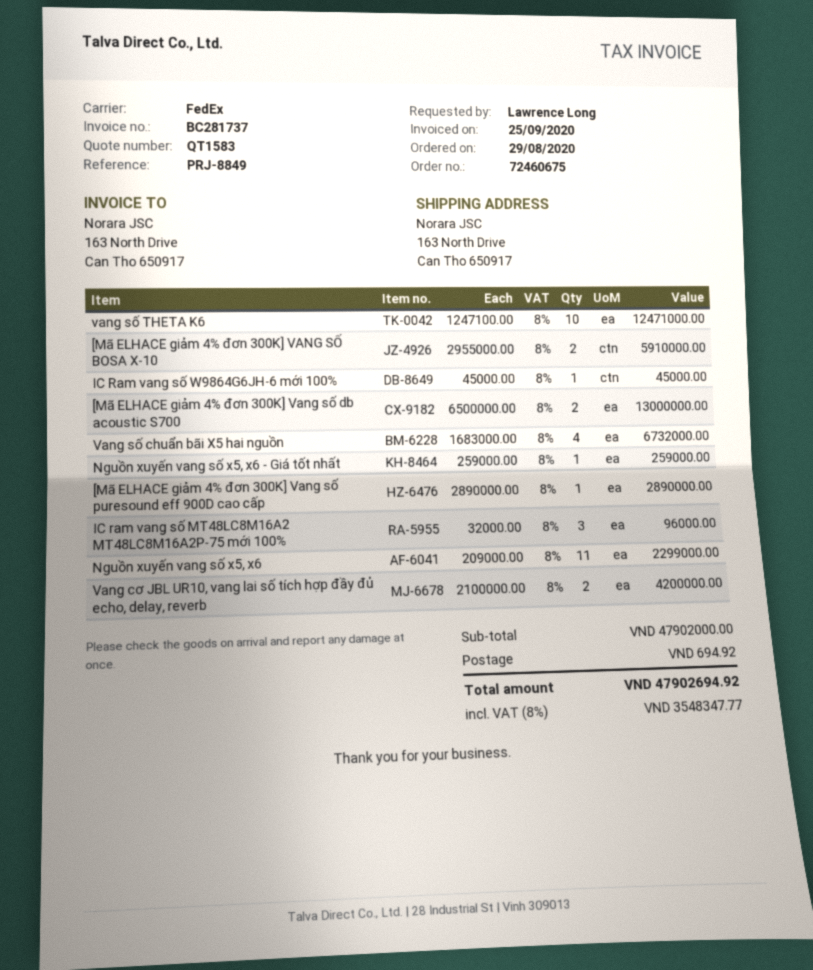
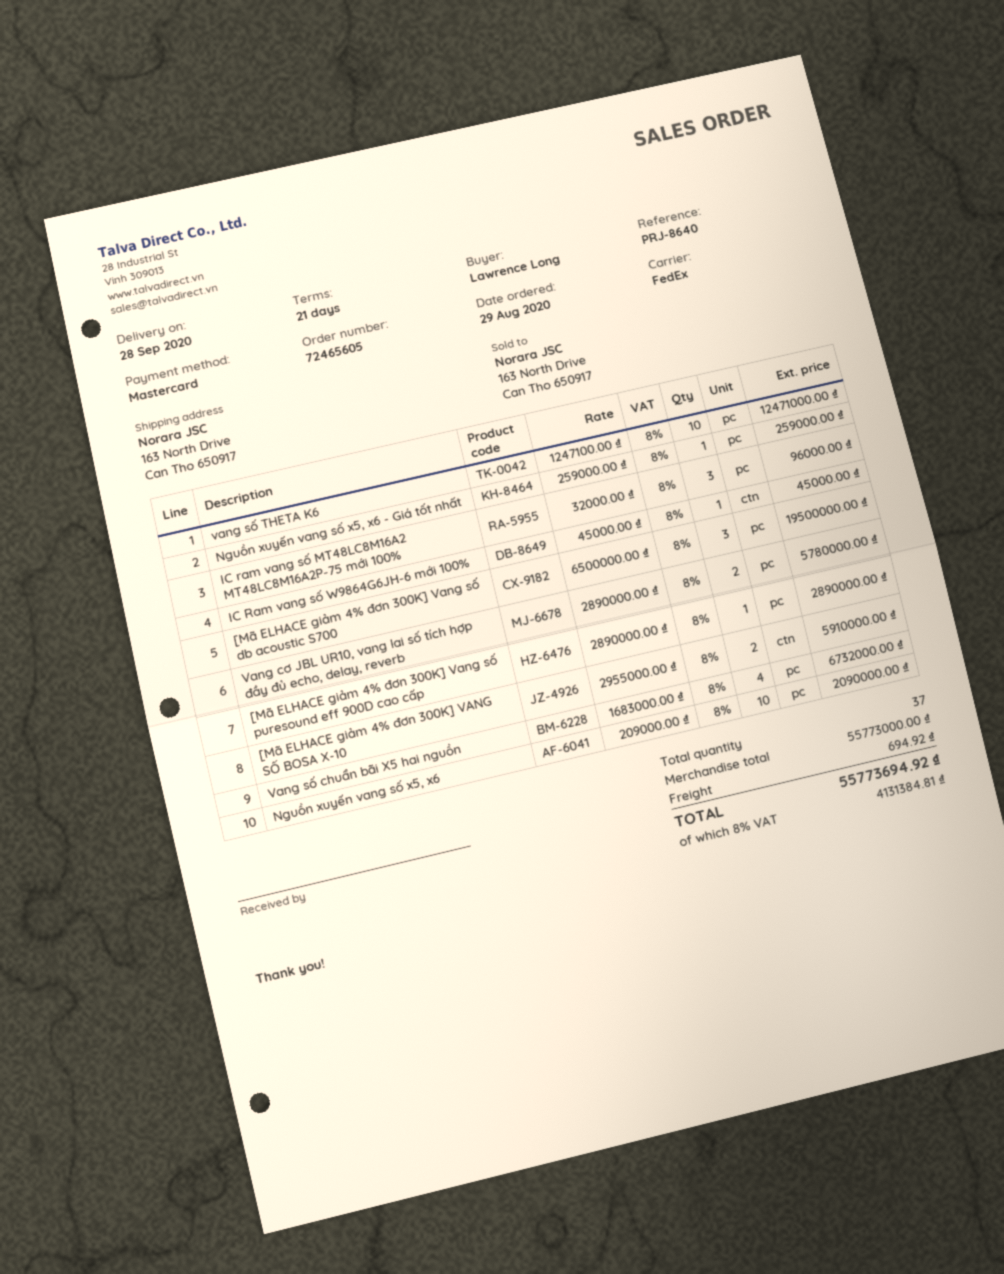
order number: 72460675 -> 72465605
reference: PRJ-8849 -> PRJ-8640
[Mã ELHACE giảm 4% đơn 300K] Vang số db acoustic S700: 2 x 6500000.00 = 13000000.00 -> 3 x 6500000.00 = 19500000.00
Nguồn xuyến vang số x5, x6: 11 x 209000.00 = 2299000.00 -> 10 x 209000.00 = 2090000.00
Vang cơ JBL UR10, vang lai số tích hợp đầy đủ echo, delay, reverb: 2 x 2100000.00 = 4200000.00 -> 2 x 2890000.00 = 5780000.00
subtotal: 47902000.00 -> 55773000.00
tax: 8% = 3548347.77 -> 8% = 4131384.81
total: 47902694.92 -> 55773694.92

